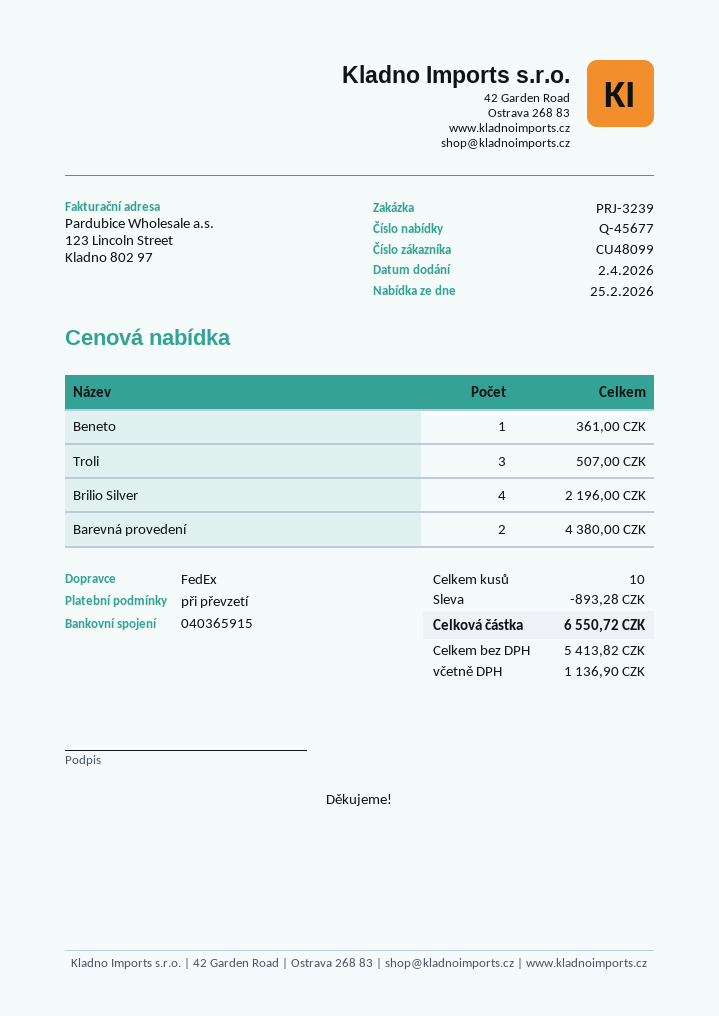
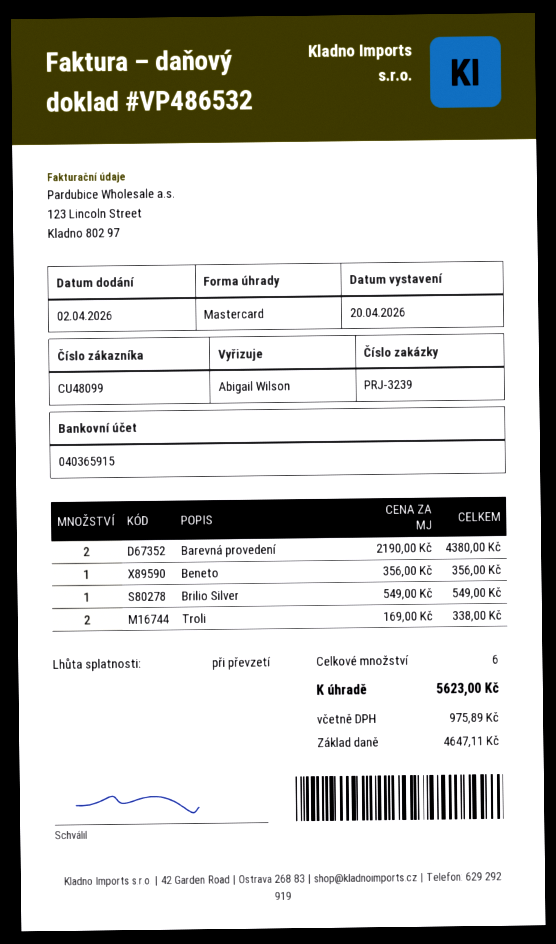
Beneto: 1 for 361.00 -> 1 for 356.00
Troli: 3 for 507.00 -> 2 for 338.00
Brilio Silver: 4 for 2196.00 -> 1 for 549.00
total quantity: 10 -> 6
discount: 893.28 -> none
net: 5413.82 -> 4647.11
tax: 1136.90 -> 975.89
total: 6550.72 -> 5623.00

